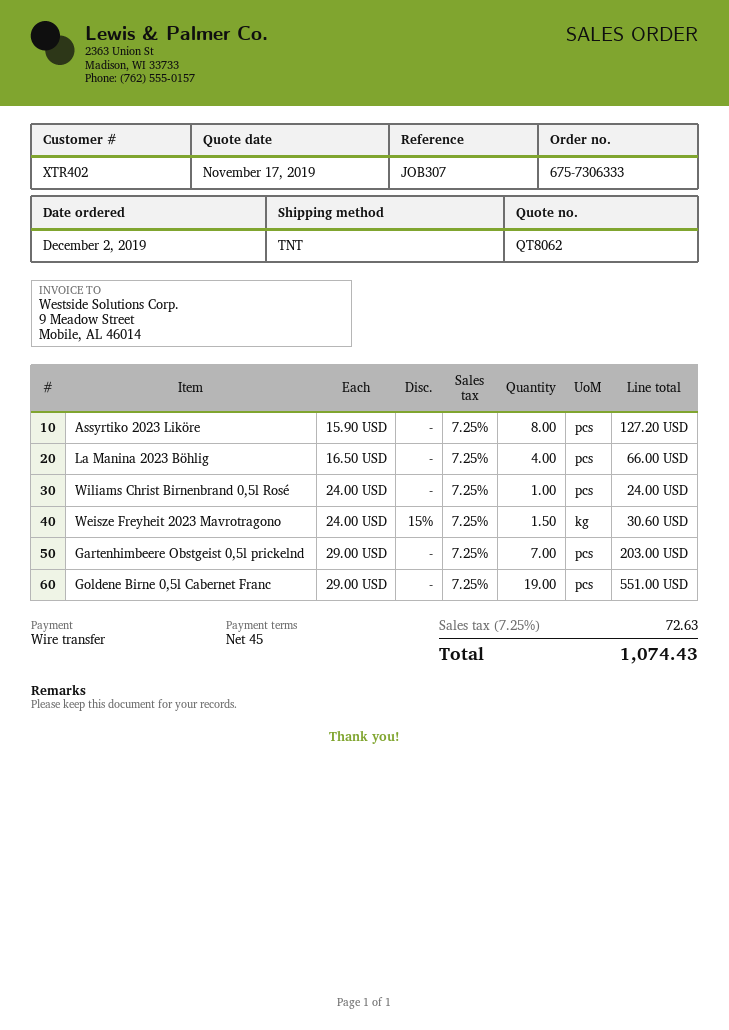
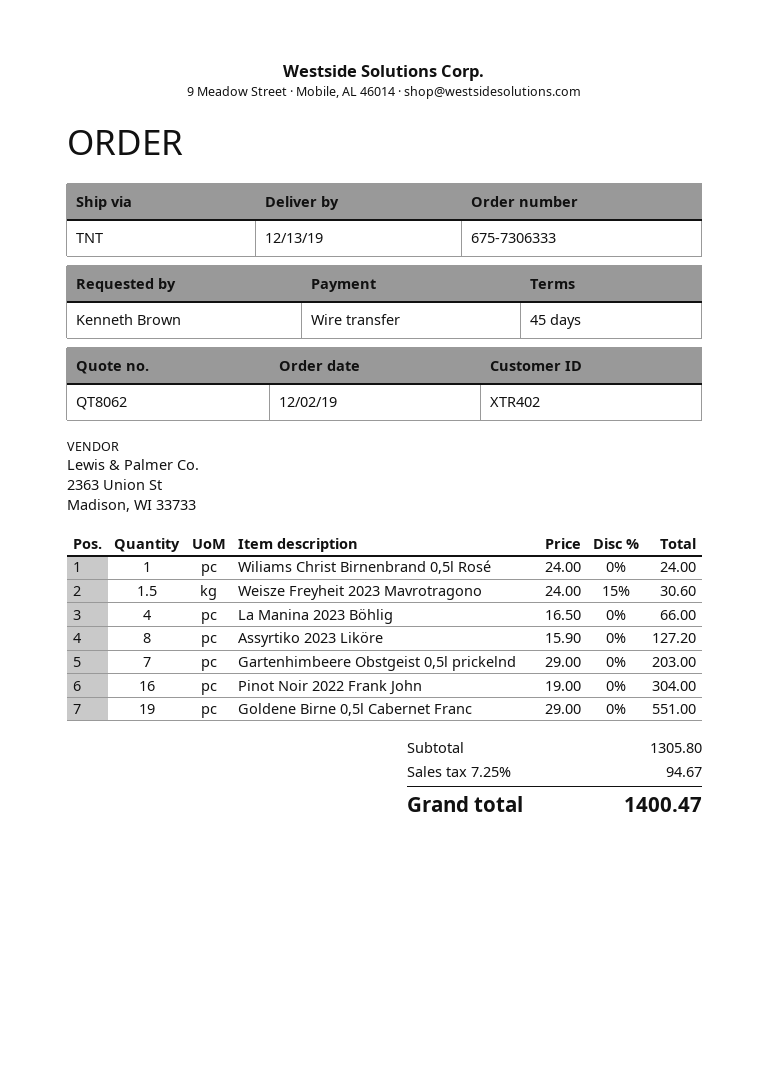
Pinot Noir 2022 Frank John: none -> 16 x 19.00 = 304.00
tax: 7.25% = 72.63 -> 7.25% = 94.67
total: 1074.43 -> 1400.47

